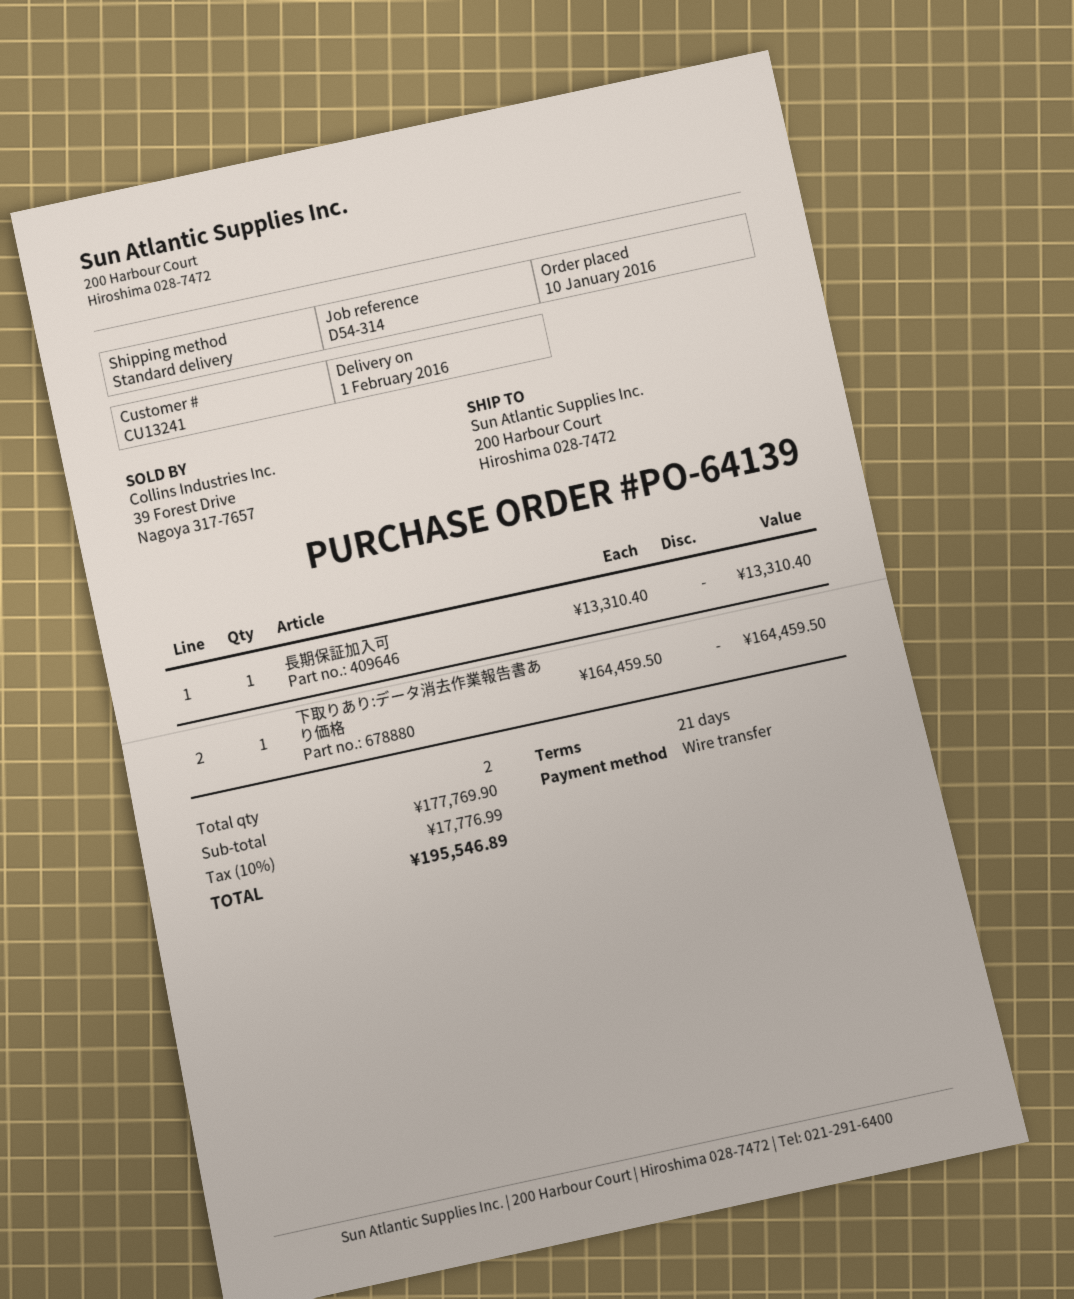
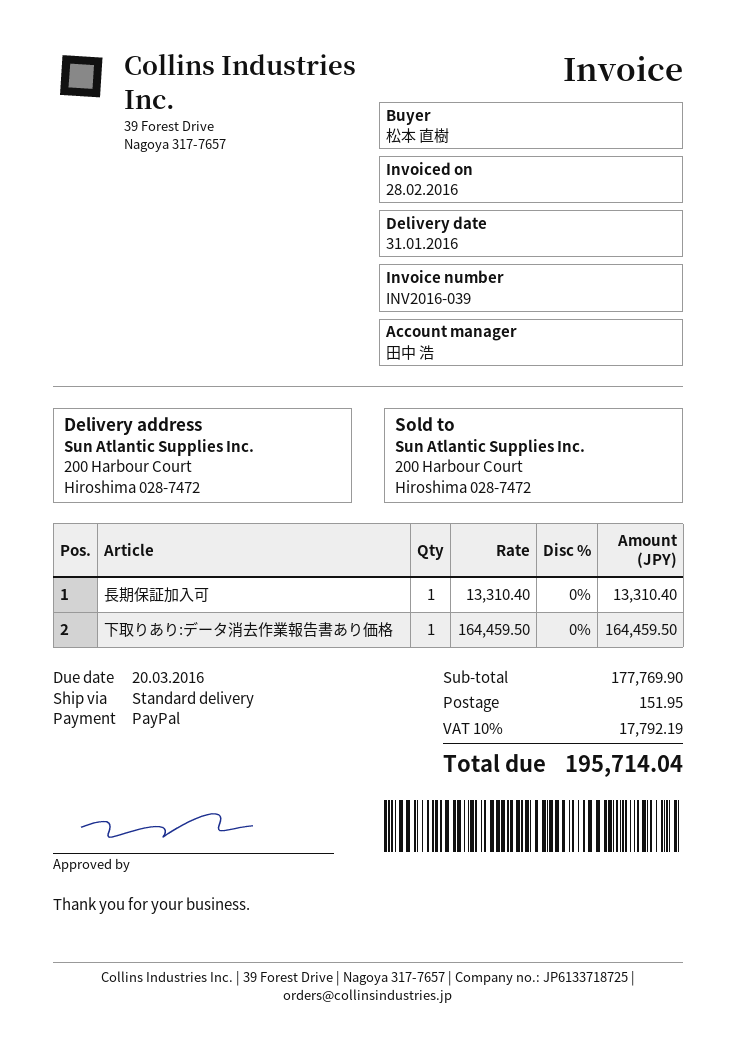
delivery date: 2016-02-01 -> 2016-01-31
payment method: bank transfer -> PayPal
shipping: none -> 151.95
tax: 10% = 17776.99 -> 10% = 17792.19
total: 195546.89 -> 195714.04

